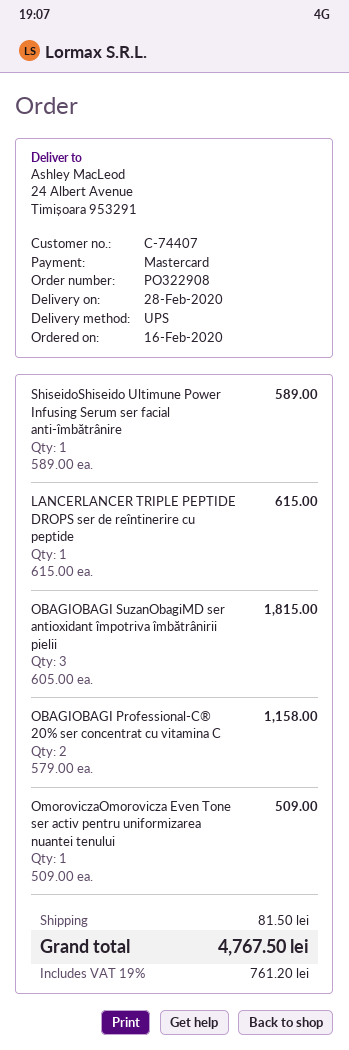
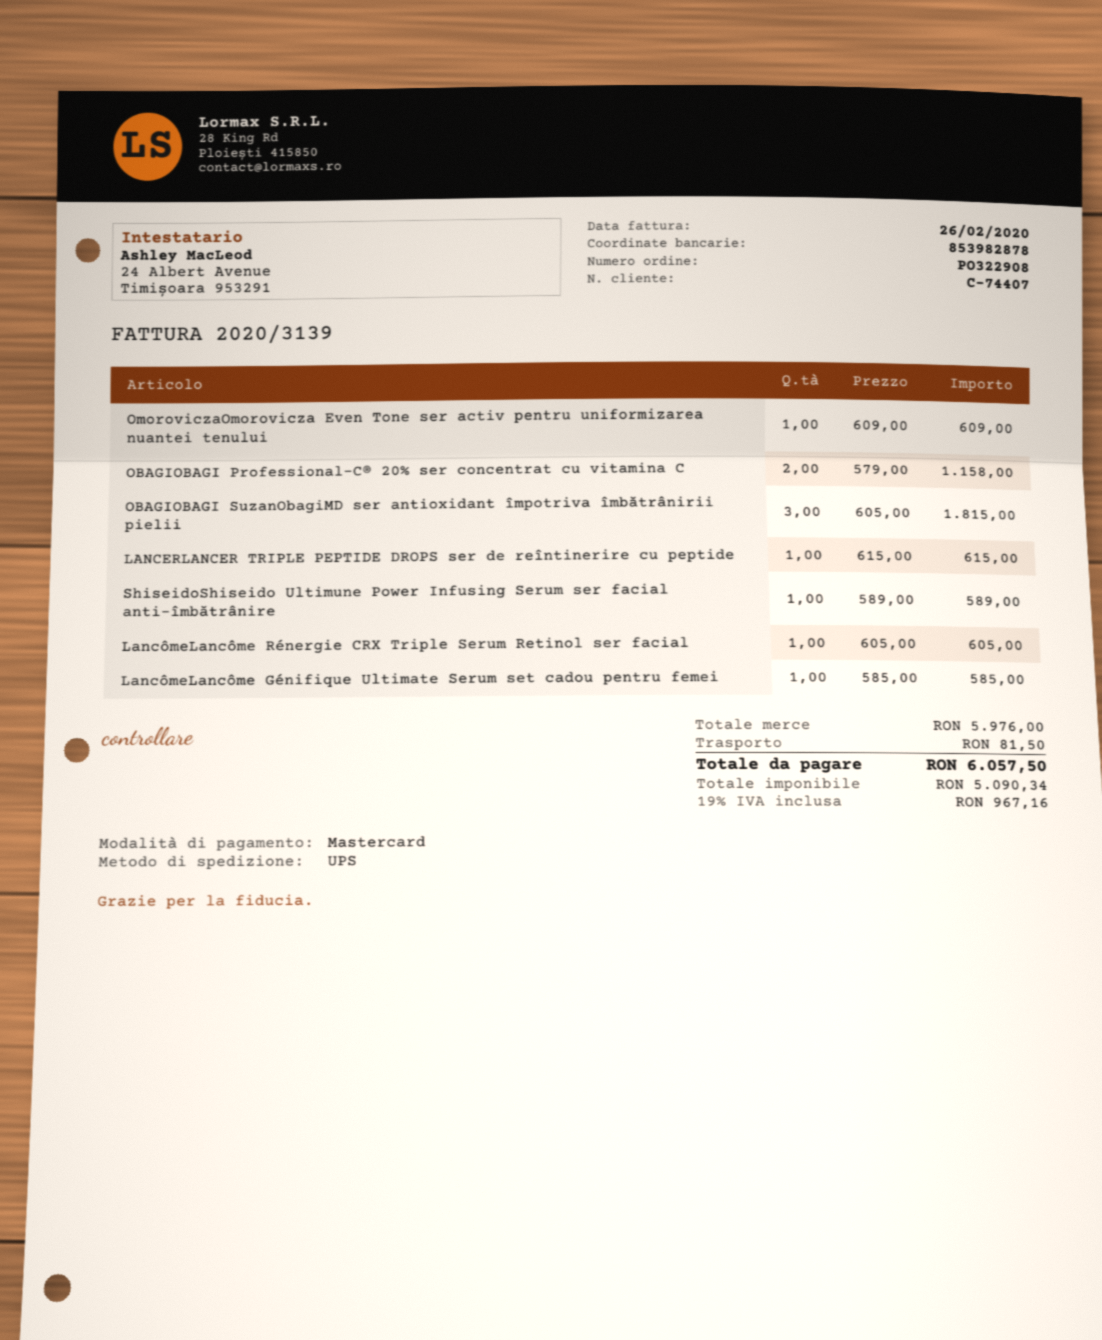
OmoroviczaOmorovicza Even Tone ser activ pentru uniformizarea nuantei tenului: 1 x 509.00 = 509.00 -> 1 x 609.00 = 609.00
LancômeLancôme Rénergie CRX Triple Serum Retinol ser facial: none -> 1 x 605.00 = 605.00
LancômeLancôme Génifique Ultimate Serum set cadou pentru femei: none -> 1 x 585.00 = 585.00
tax: 19% = 761.20 -> 19% = 967.16
total: 4767.50 -> 6057.50

